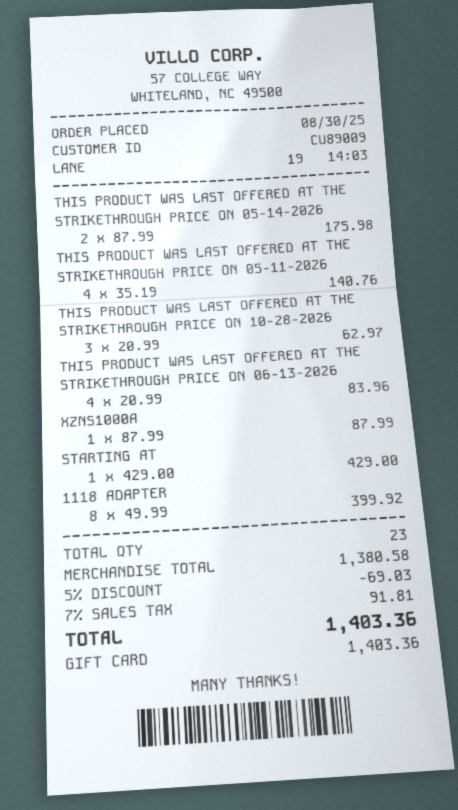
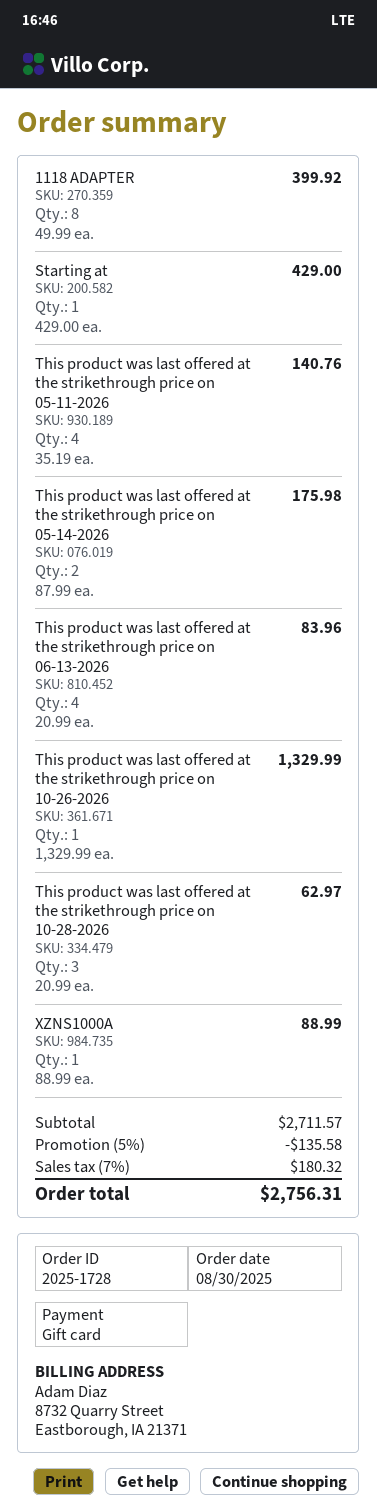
XZNS1000A: 1 x 87.99 = 87.99 -> 1 x 88.99 = 88.99
This product was last offered at the strikethrough price on 10-26-2026: none -> 1 x 1329.99 = 1329.99
subtotal: 1380.58 -> 2711.57
discount: 5% = 69.03 -> 5% = 135.58
tax: 7% = 91.81 -> 7% = 180.32
total: 1403.36 -> 2756.31

